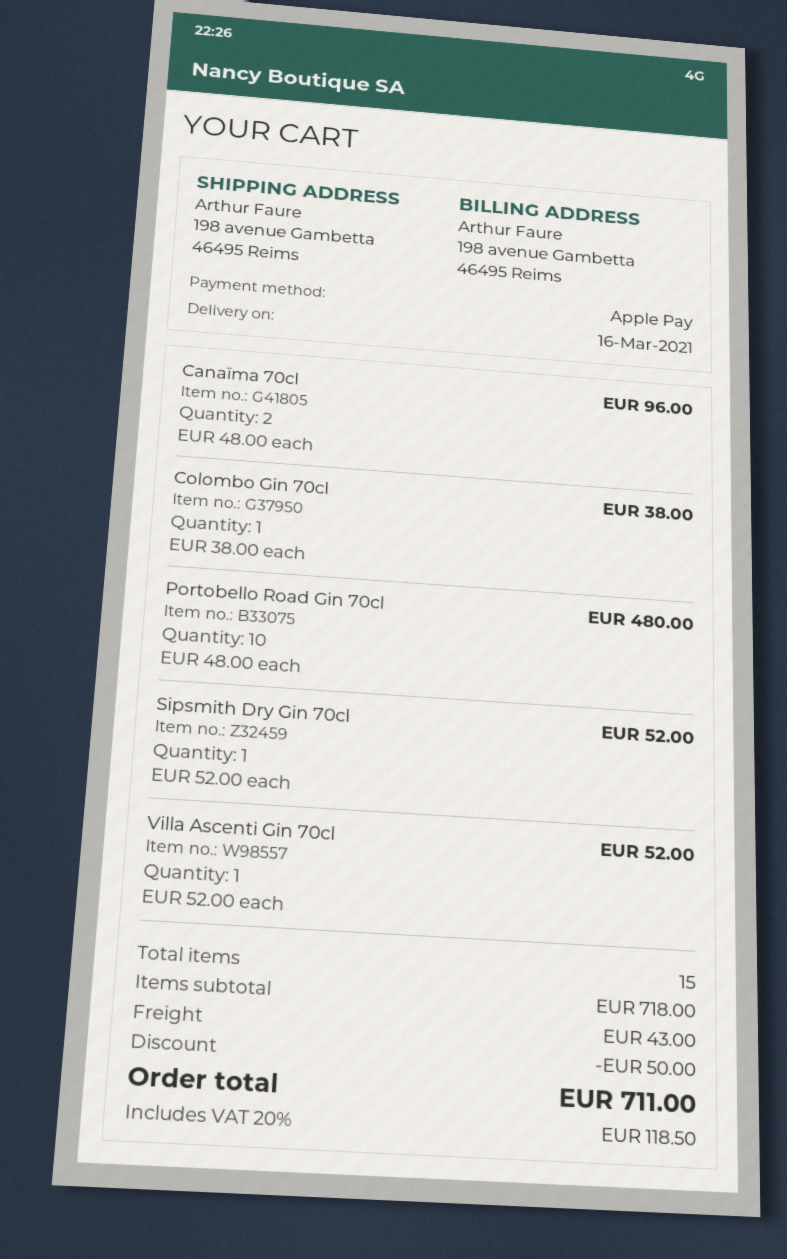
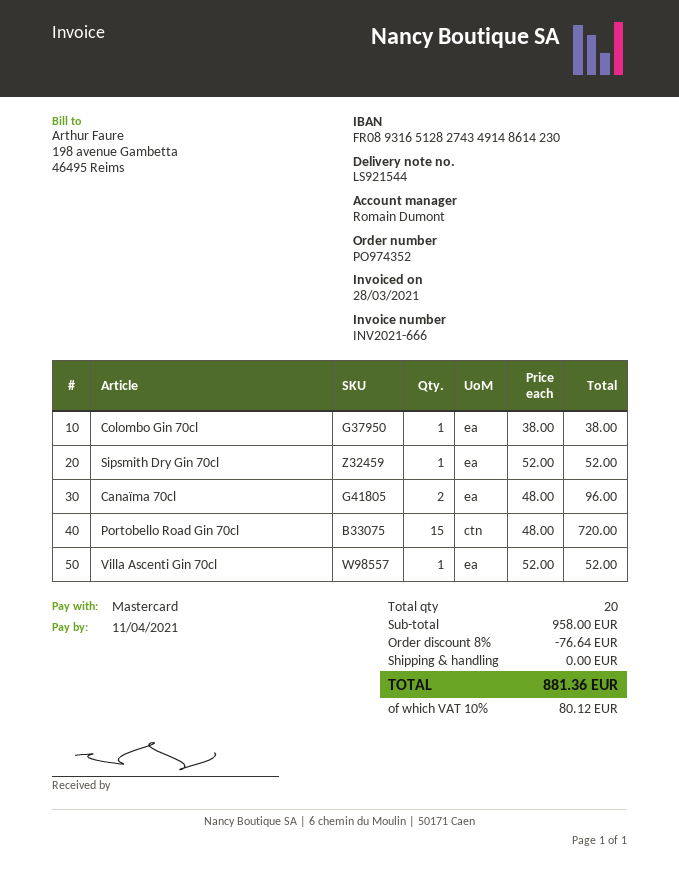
payment method: Apple Pay -> Mastercard
Portobello Road Gin 70cl: 10 x 48.00 = 480.00 -> 15 x 48.00 = 720.00
total quantity: 15 -> 20
subtotal: 718.00 -> 958.00
discount: 50.00 -> 76.64
shipping: 43.00 -> 0.00
tax: 20% = 118.50 -> 10% = 80.12
total: 711.00 -> 881.36

